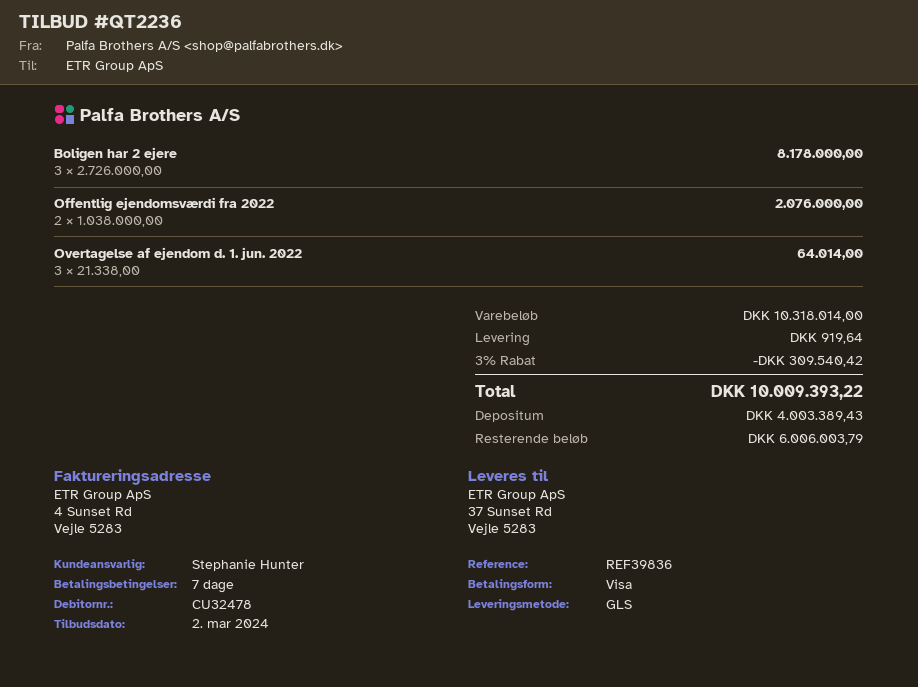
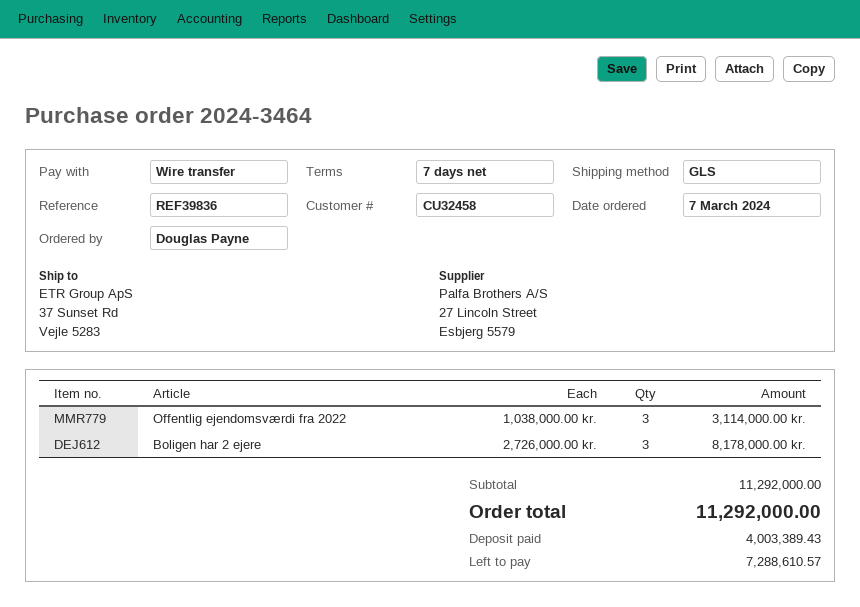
customer number: CU32478 -> CU32458
payment method: Visa -> bank transfer
Offentlig ejendomsværdi fra 2022: 2 x 1038000.00 = 2076000.00 -> 3 x 1038000.00 = 3114000.00
Overtagelse af ejendom d. 1. jun. 2022: 3 x 21338.00 = 64014.00 -> none
subtotal: 10318014.00 -> 11292000.00
discount: 3% = 309540.42 -> none
shipping: 919.64 -> none
total: 10009393.22 -> 11292000.00
balance: 6006003.79 -> 7288610.57

